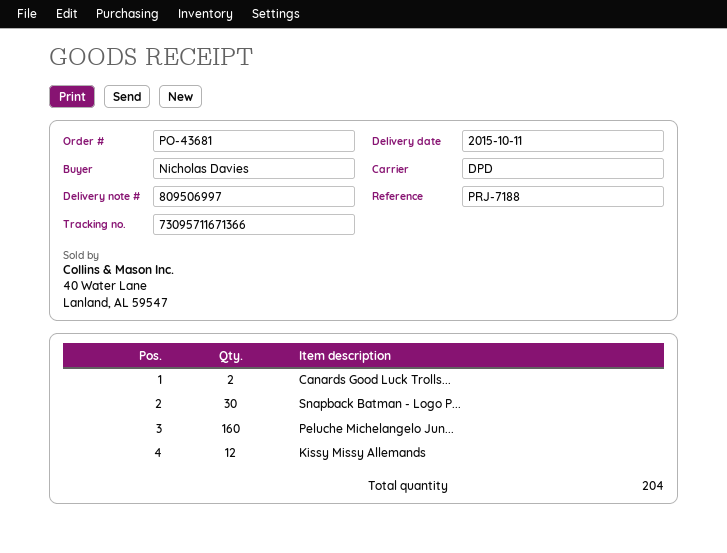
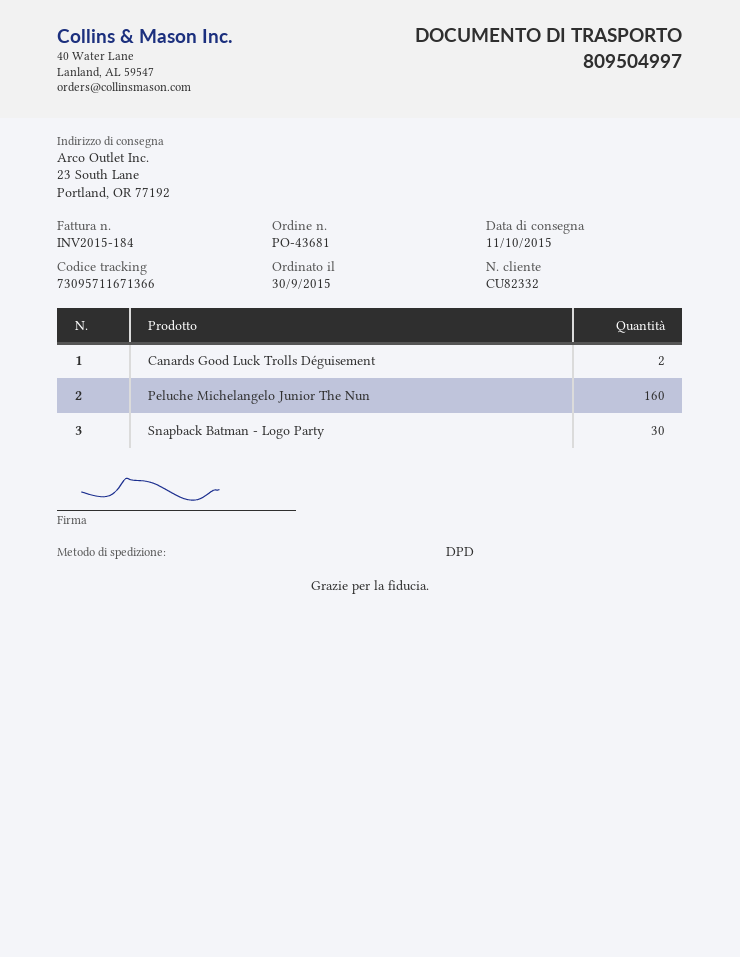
delivery note number: 809506997 -> 809504997
Kissy Missy Allemands: 12 -> none

